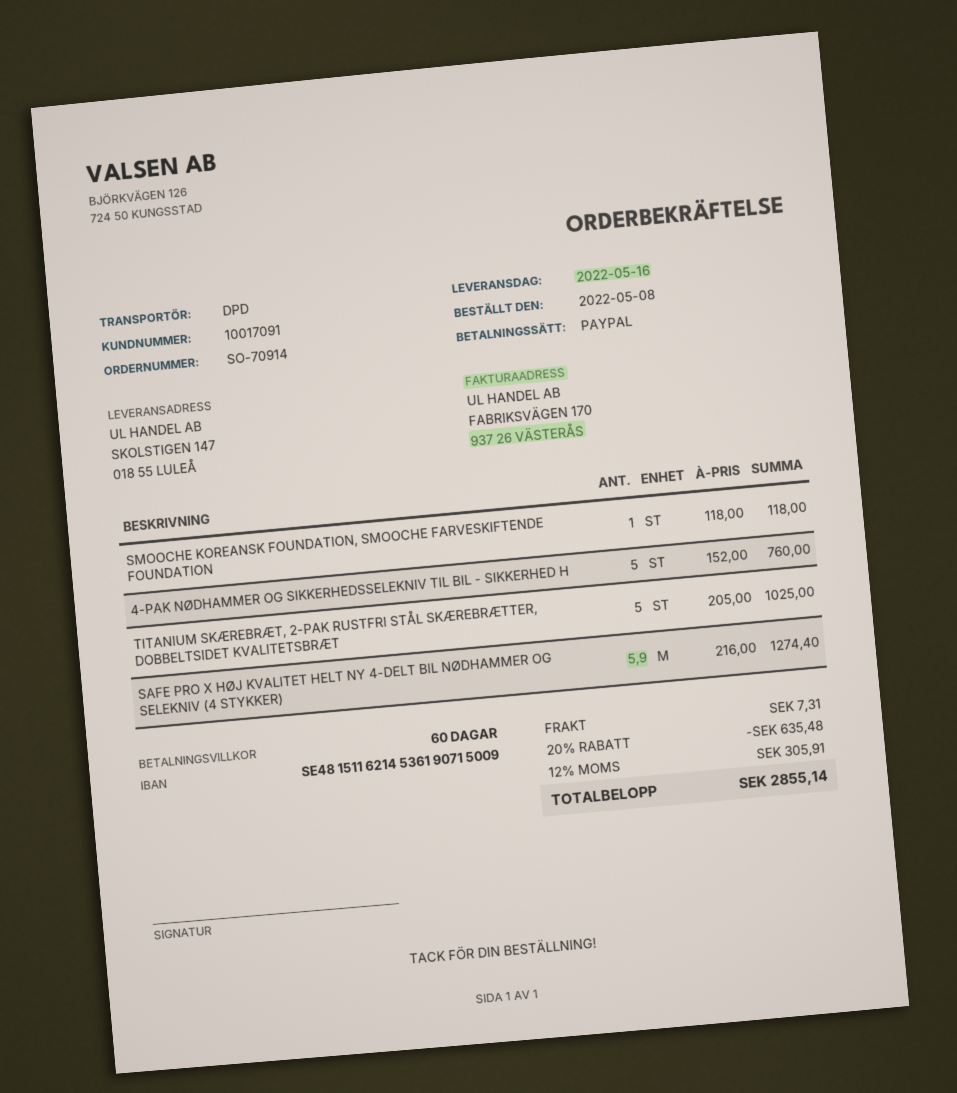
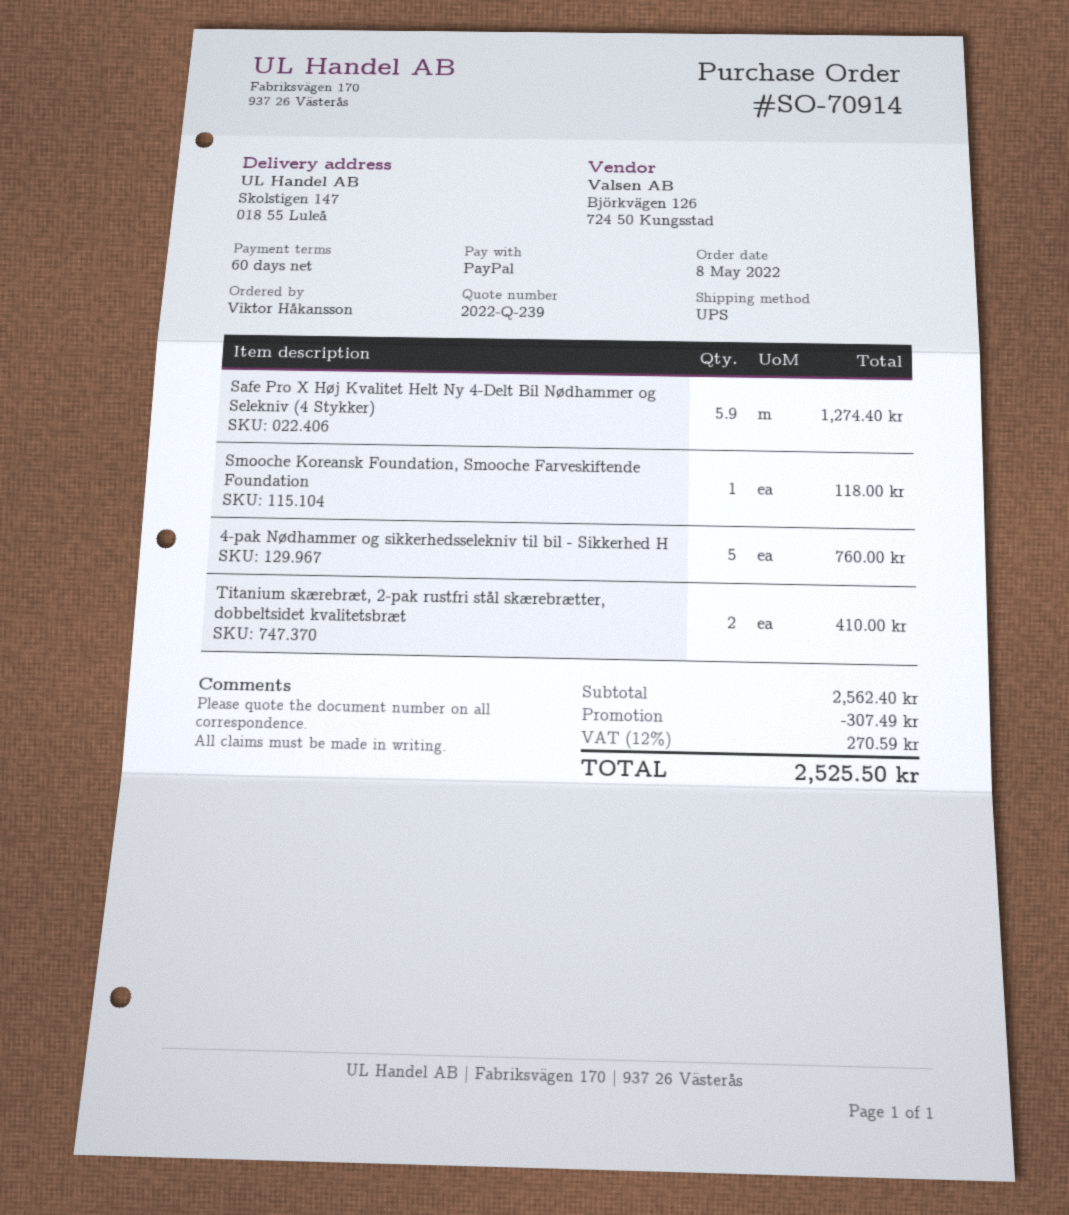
shipping method: DPD -> UPS
TITANIUM SKÆREBRÆT, 2-PAK RUSTFRI STÅL SKÆREBRÆTTER, DOBBELTSIDET KVALITETSBRÆT: 5 for 1025.00 -> 2 for 410.00
discount: 635.48 -> 307.49
shipping: 7.31 -> none
tax: 12% = 305.91 -> 12% = 270.59
total: 2855.14 -> 2525.50

